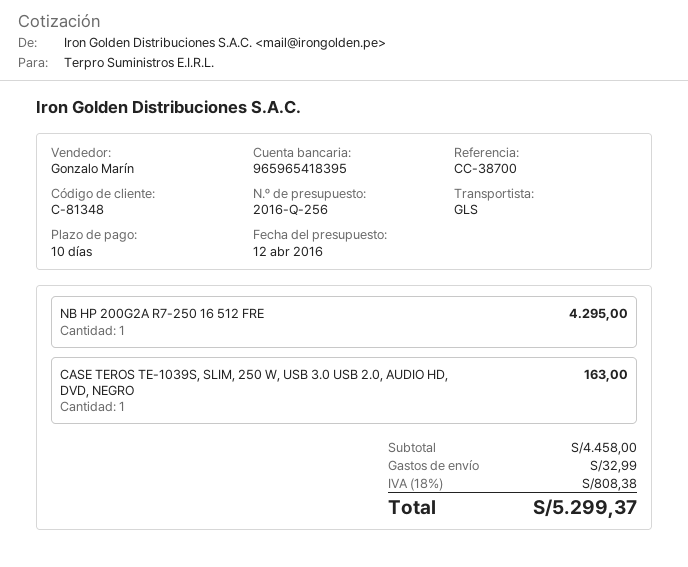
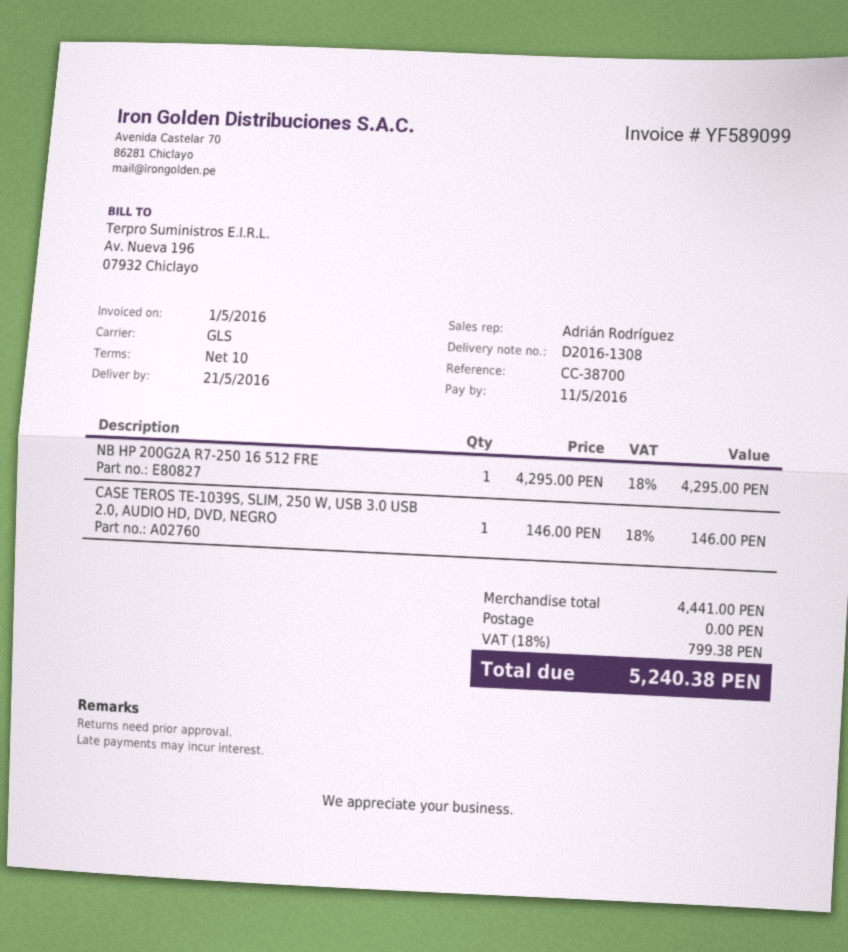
sales rep: Gonzalo Marín -> Adrián Rodríguez
CASE TEROS TE-1039S, SLIM, 250 W, USB 3.0 USB 2.0, AUDIO HD, DVD, NEGRO: 1 for 163.00 -> 1 for 146.00
subtotal: 4458.00 -> 4441.00
shipping: 32.99 -> 0.00
tax: 18% = 808.38 -> 18% = 799.38
total: 5299.37 -> 5240.38

